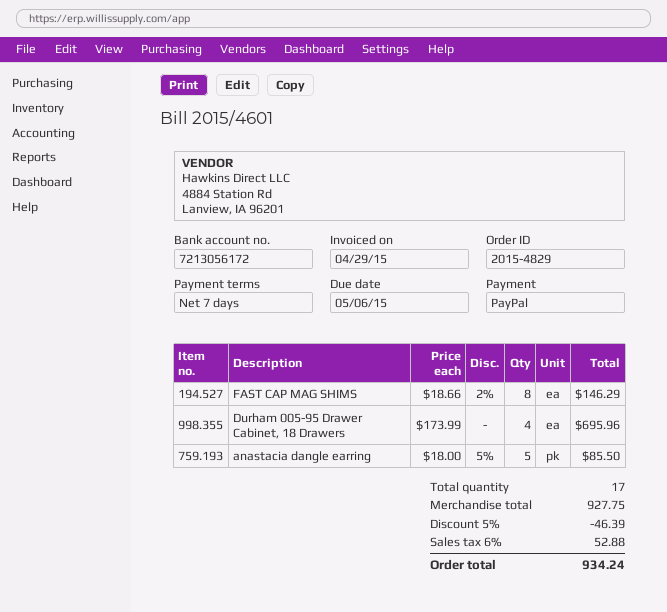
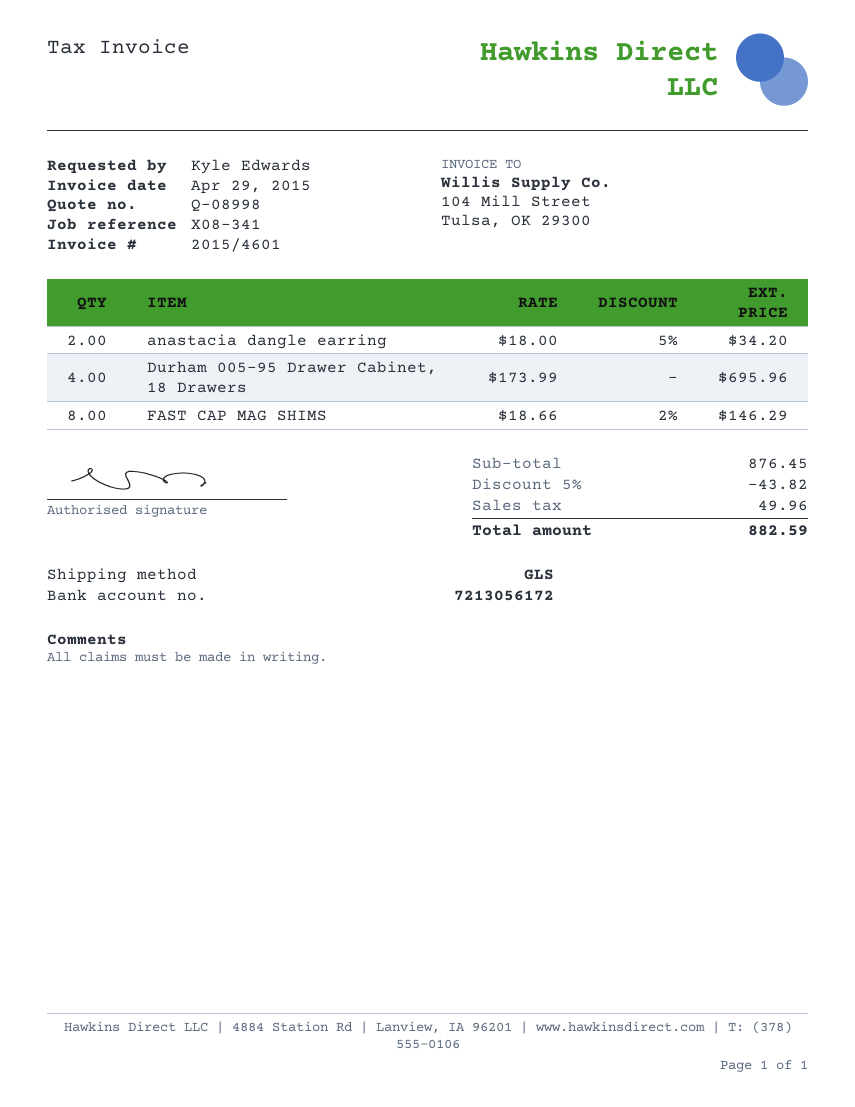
anastacia dangle earring: 5 x 18.00 - 5% = 85.50 -> 2 x 18.00 - 5% = 34.20
subtotal: 927.75 -> 876.45
discount: 5% = 46.39 -> 5% = 43.82
tax: 52.88 -> 49.96
total: 934.24 -> 882.59

